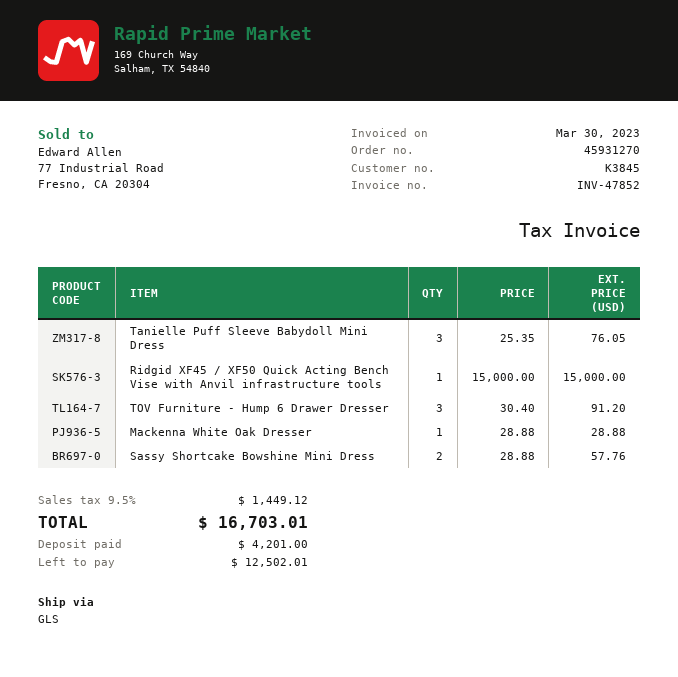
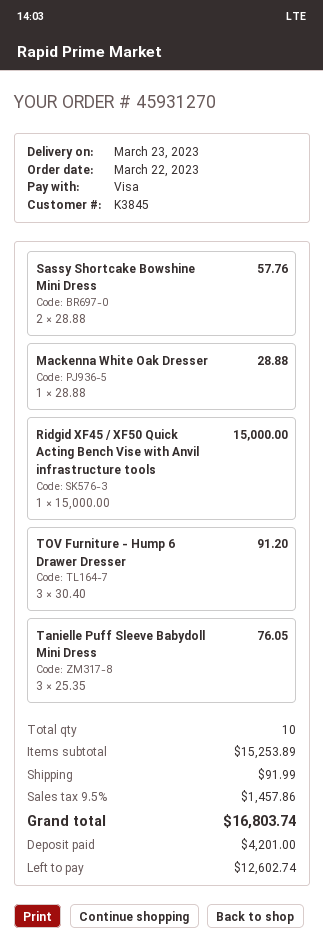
shipping: none -> 91.99
tax: 9.5% = 1449.12 -> 9.5% = 1457.86
total: 16703.01 -> 16803.74
balance: 12502.01 -> 12602.74

